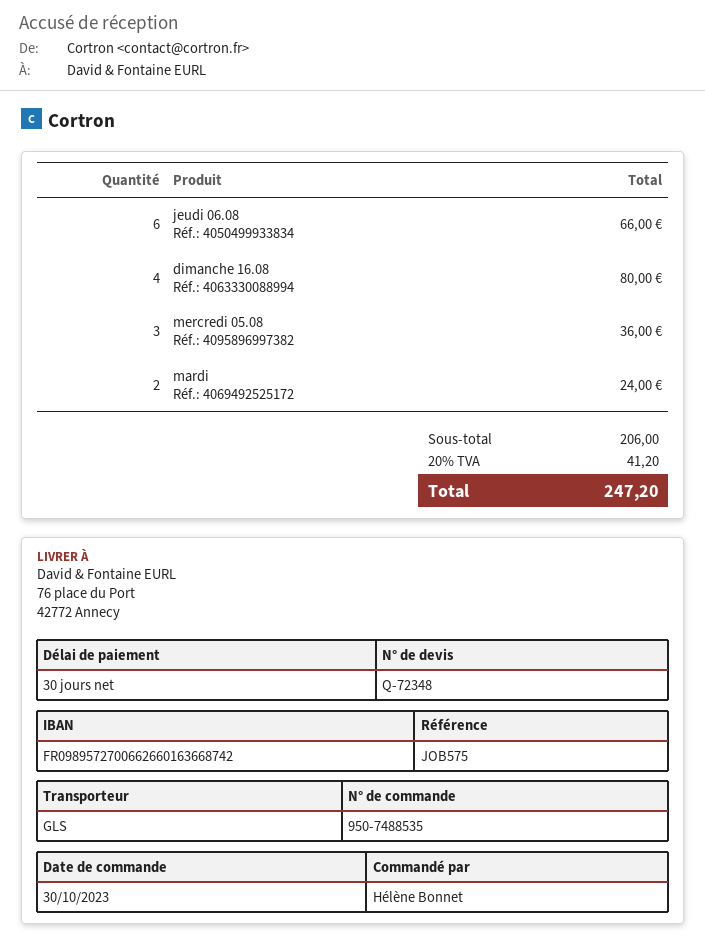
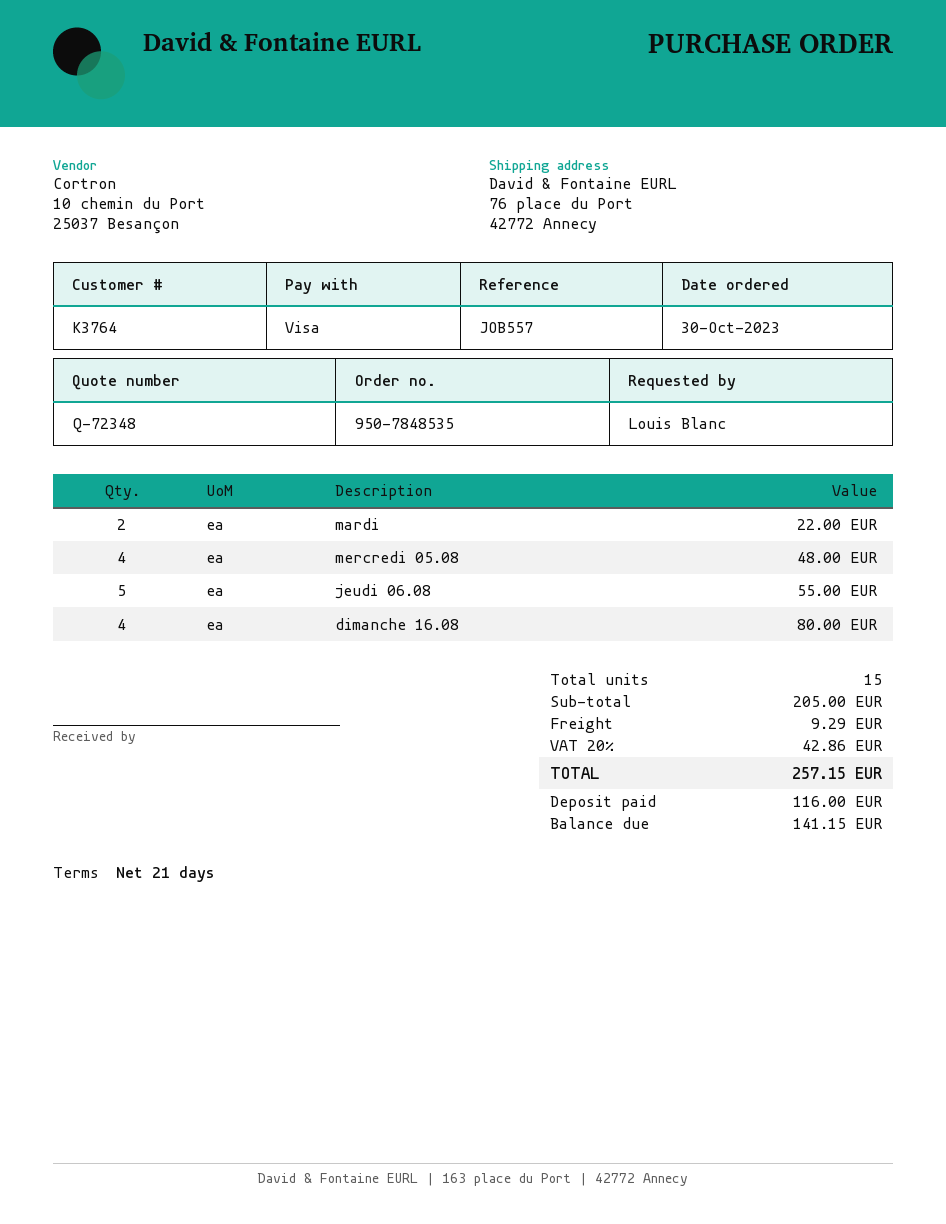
order number: 950-7488535 -> 950-7848535
payment terms: 30 days -> 21 days
reference: JOB575 -> JOB557
ordered by: Hélène Bonnet -> Louis Blanc
jeudi 06.08: 6 for 66.00 -> 5 for 55.00
mercredi 05.08: 3 for 36.00 -> 4 for 48.00
mardi: 2 for 24.00 -> 2 for 22.00
subtotal: 206.00 -> 205.00
shipping: none -> 9.29
tax: 20% = 41.20 -> 20% = 42.86
total: 247.20 -> 257.15

